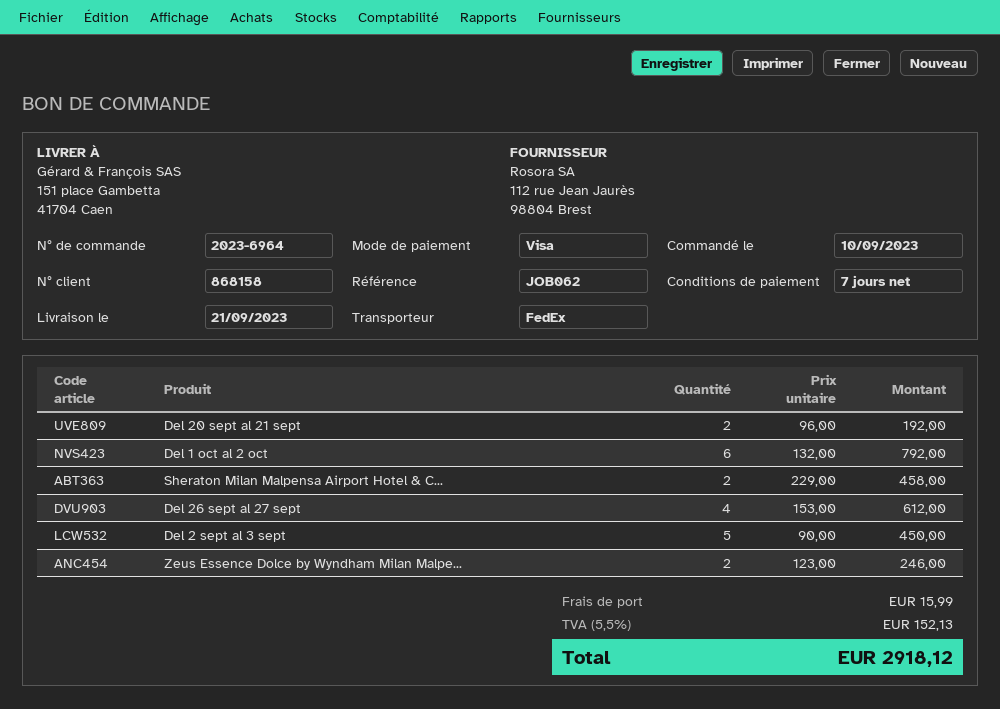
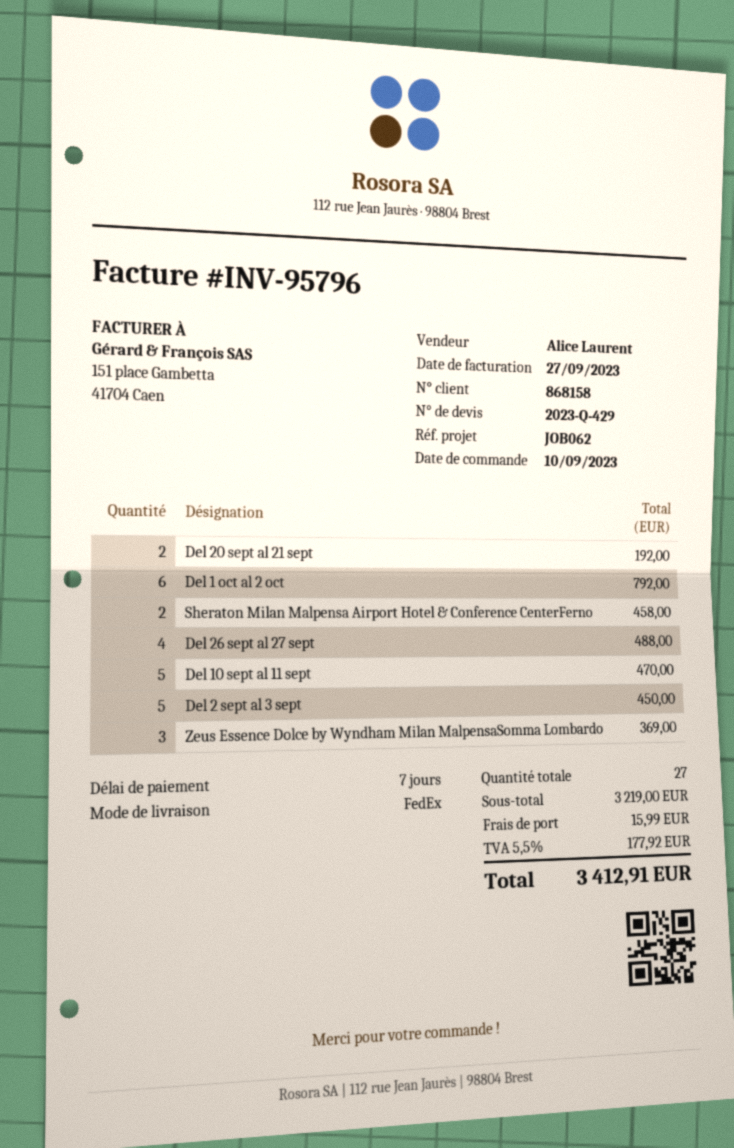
Del 26 sept al 27 sept: 4 for 612.00 -> 4 for 488.00
Zeus Essence Dolce by Wyndham Milan Malpe...: 2 for 246.00 -> 3 for 369.00
Del 10 sept al 11 sept: none -> 5 for 470.00
tax: 5.5% = 152.13 -> 5.5% = 177.92
total: 2918.12 -> 3412.91

